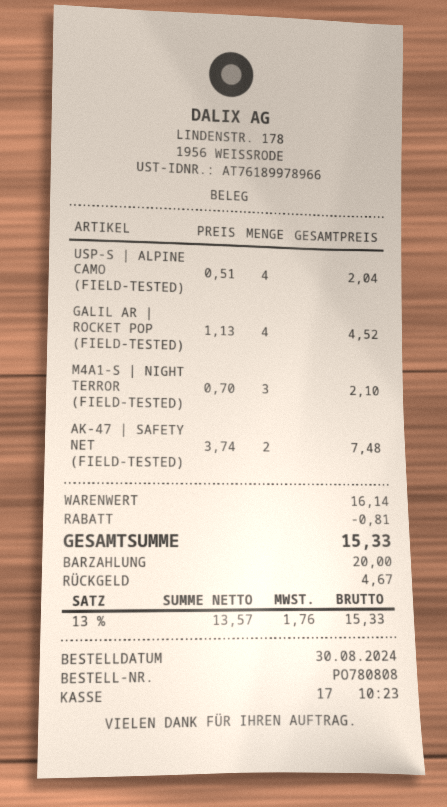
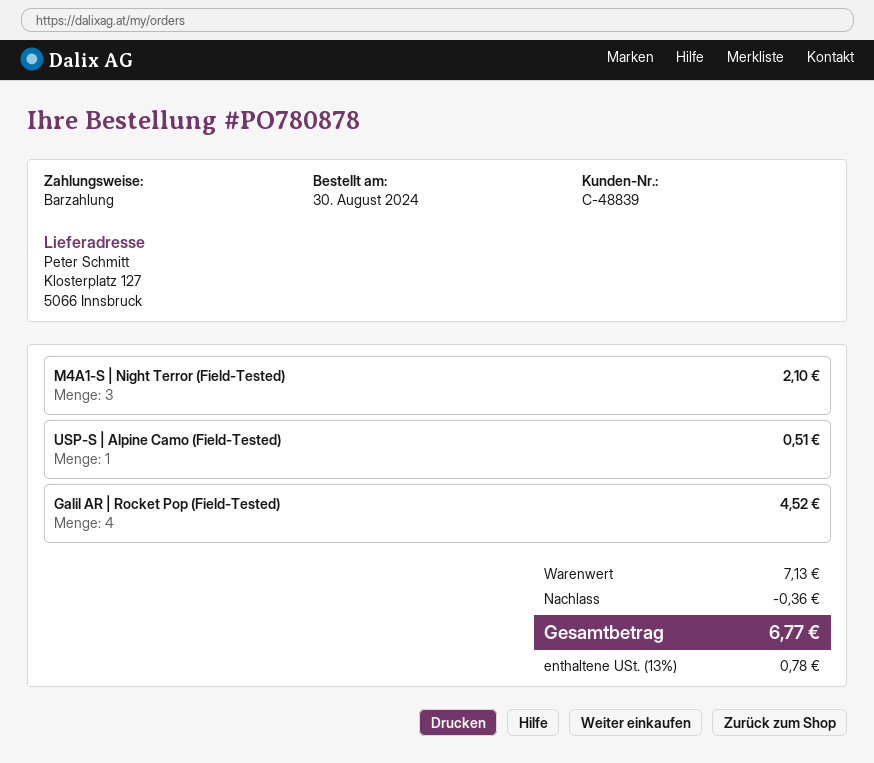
order number: PO780808 -> PO780878
USP-S | ALPINE CAMO (FIELD-TESTED): 4 for 2.04 -> 1 for 0.51
AK-47 | SAFETY NET (FIELD-TESTED): 2 for 7.48 -> none
subtotal: 16.14 -> 7.13
discount: 0.81 -> 0.36
tax: 13% = 1.76 -> 13% = 0.78
total: 15.33 -> 6.77

